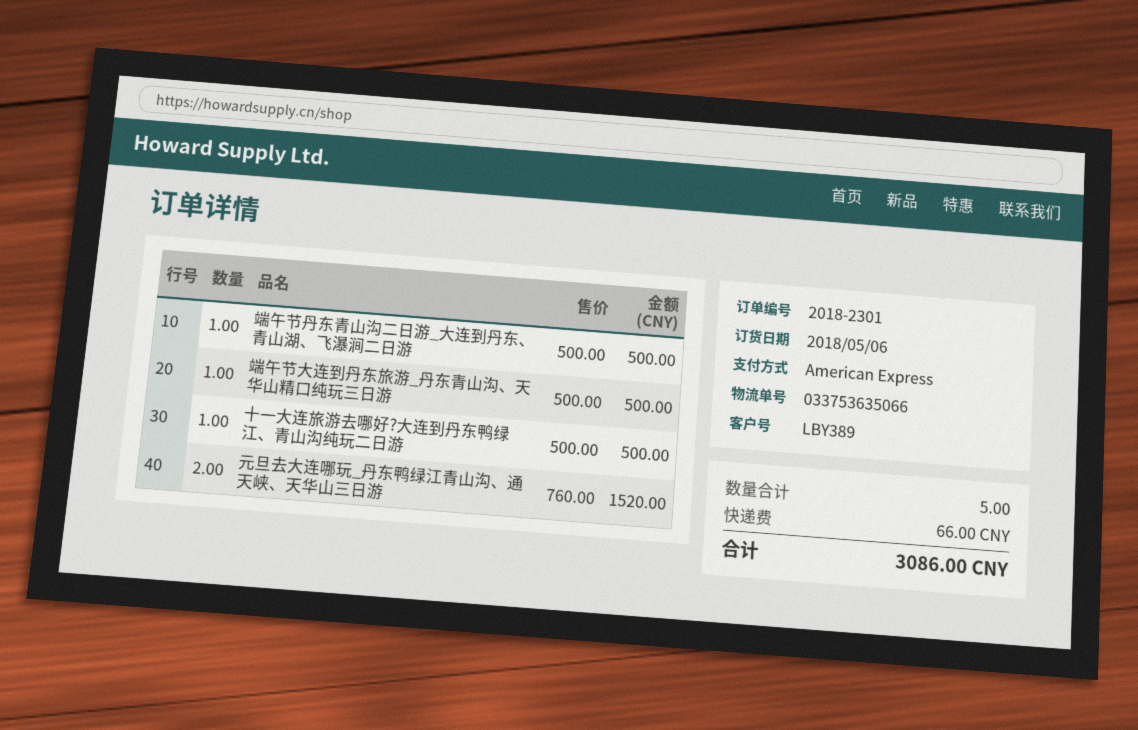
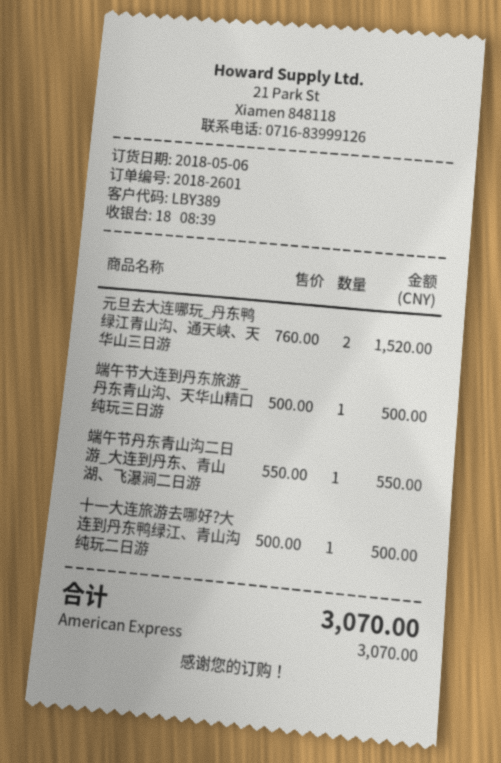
order number: 2018-2301 -> 2018-2601
端午节丹东青山沟二日游_大连到丹东、青山湖、飞瀑涧二日游: 1 x 500.00 = 500.00 -> 1 x 550.00 = 550.00
shipping: 66.00 -> none
total: 3086.00 -> 3070.00

